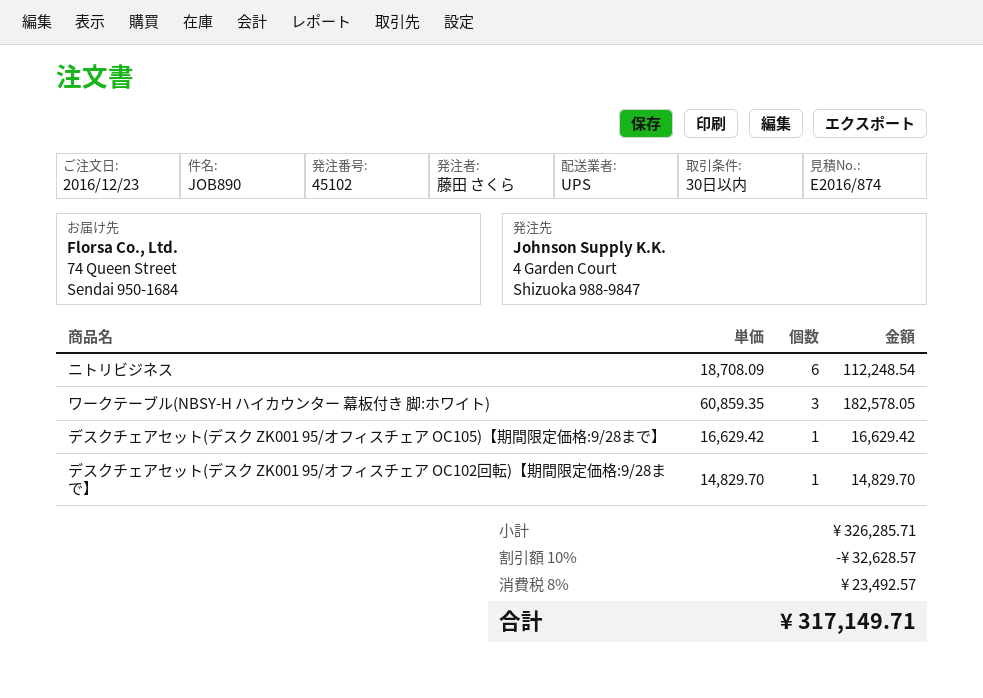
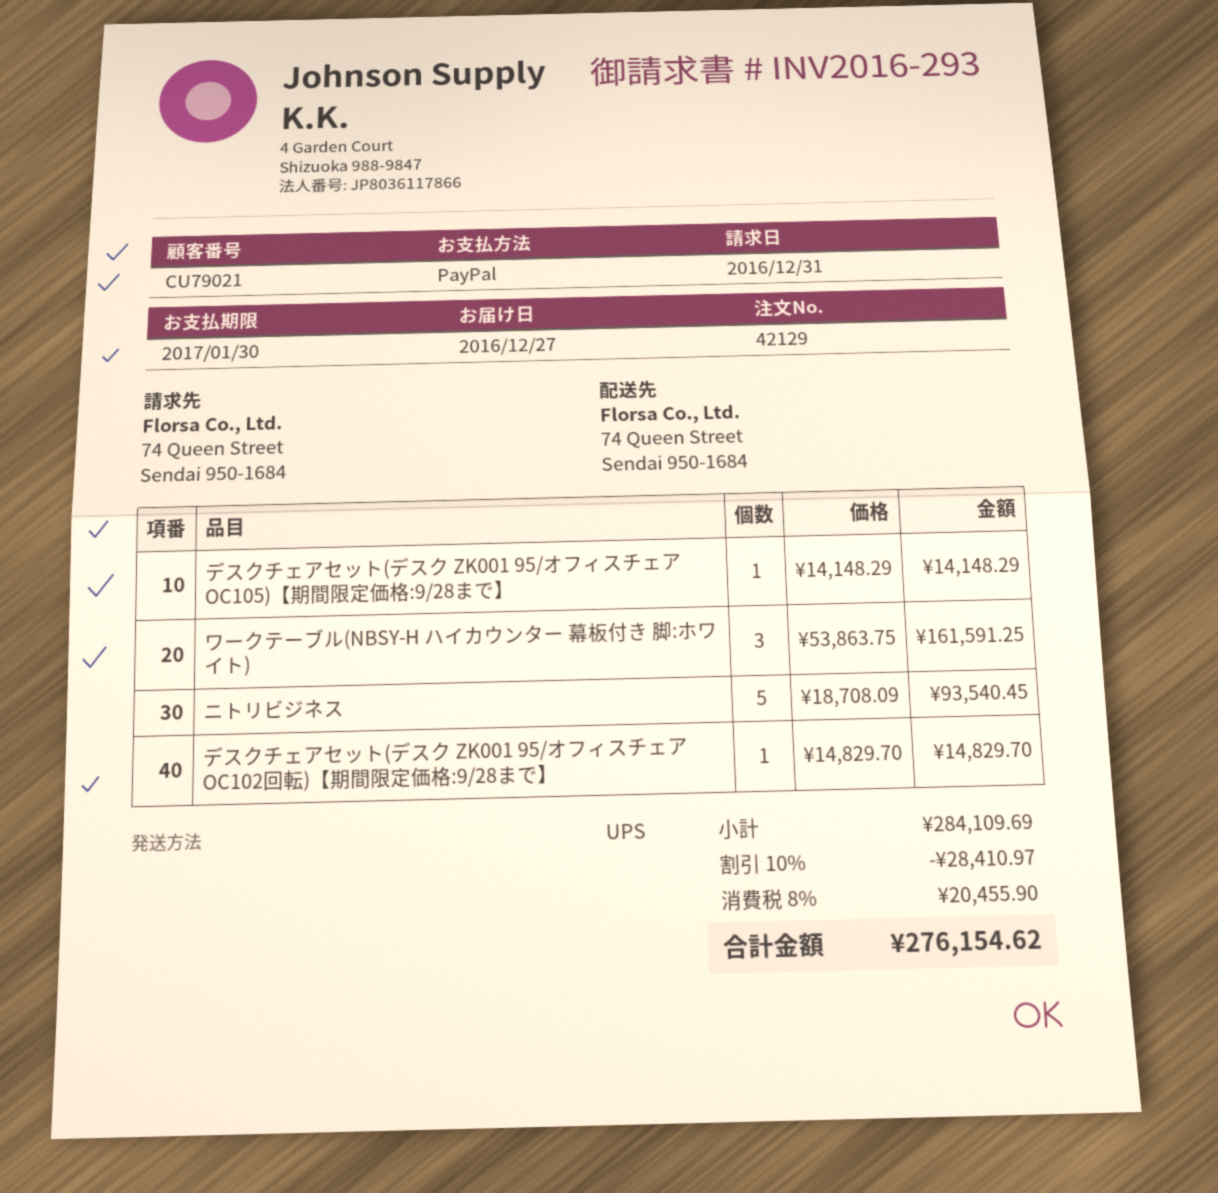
order number: 45102 -> 42129
ニトリビジネス: 6 x 18708.09 = 112248.54 -> 5 x 18708.09 = 93540.45
ワークテーブル(NBSY-H ハイカウンター 幕板付き 脚:ホワイト): 3 x 60859.35 = 182578.05 -> 3 x 53863.75 = 161591.25
デスクチェアセット(デスク ZK001 95/オフィスチェア OC105)【期間限定価格:9/28まで】: 1 x 16629.42 = 16629.42 -> 1 x 14148.29 = 14148.29
subtotal: 326285.71 -> 284109.69
discount: 10% = 32628.57 -> 10% = 28410.97
tax: 8% = 23492.57 -> 8% = 20455.90
total: 317149.71 -> 276154.62

